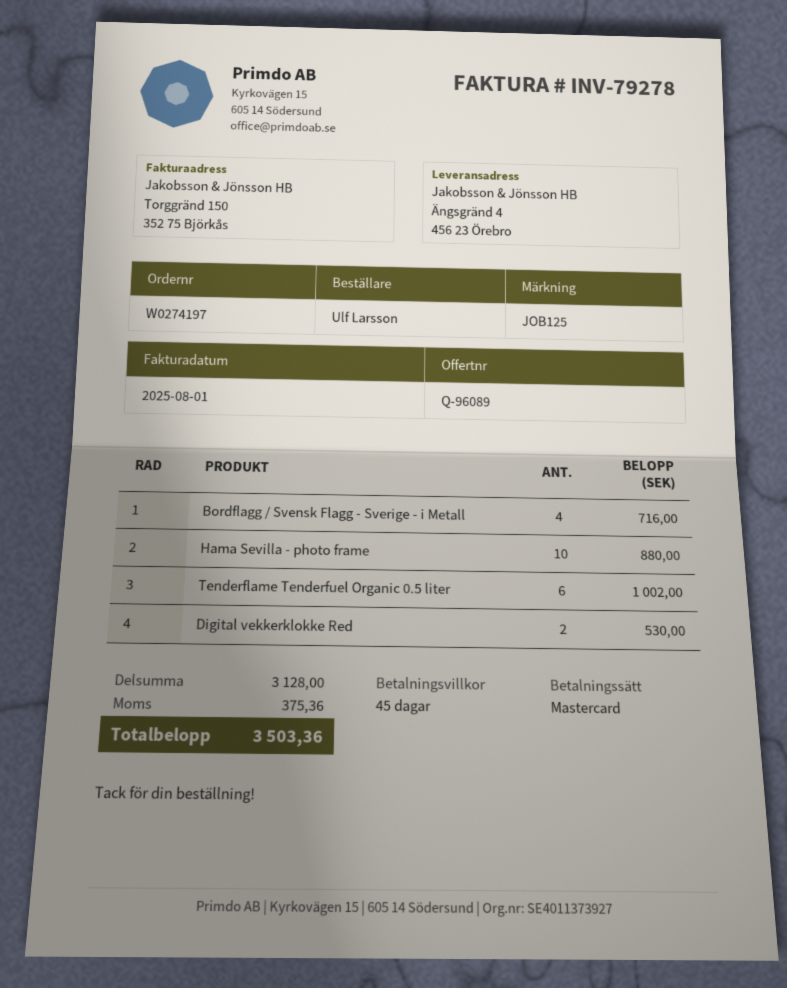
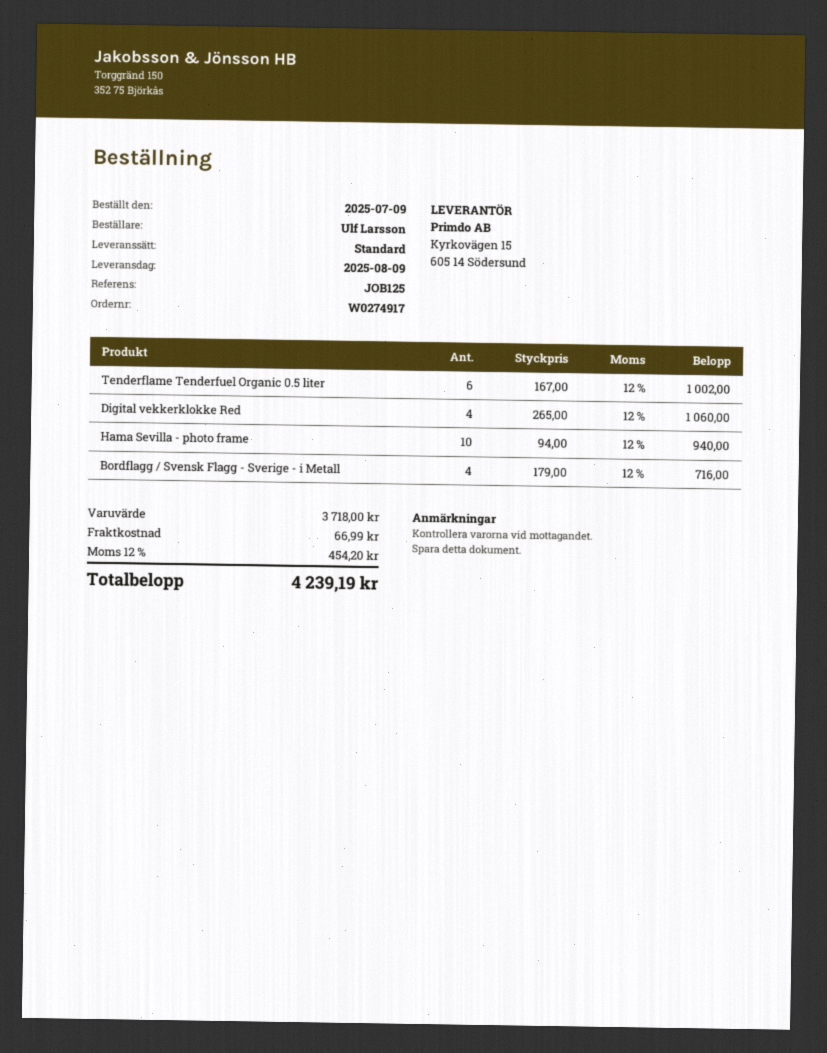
order number: W0274197 -> W0274917
Hama Sevilla - photo frame: 10 for 880.00 -> 10 for 940.00
Digital vekkerklokke Red: 2 for 530.00 -> 4 for 1060.00
subtotal: 3128.00 -> 3718.00
shipping: none -> 66.99
tax: 375.36 -> 454.20
total: 3503.36 -> 4239.19

